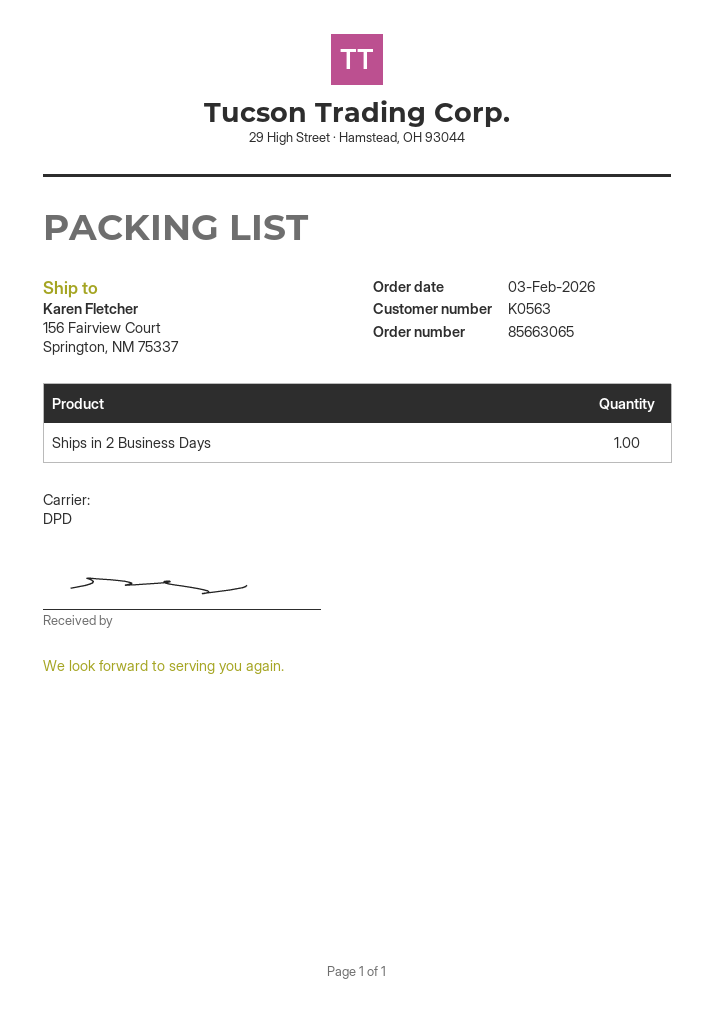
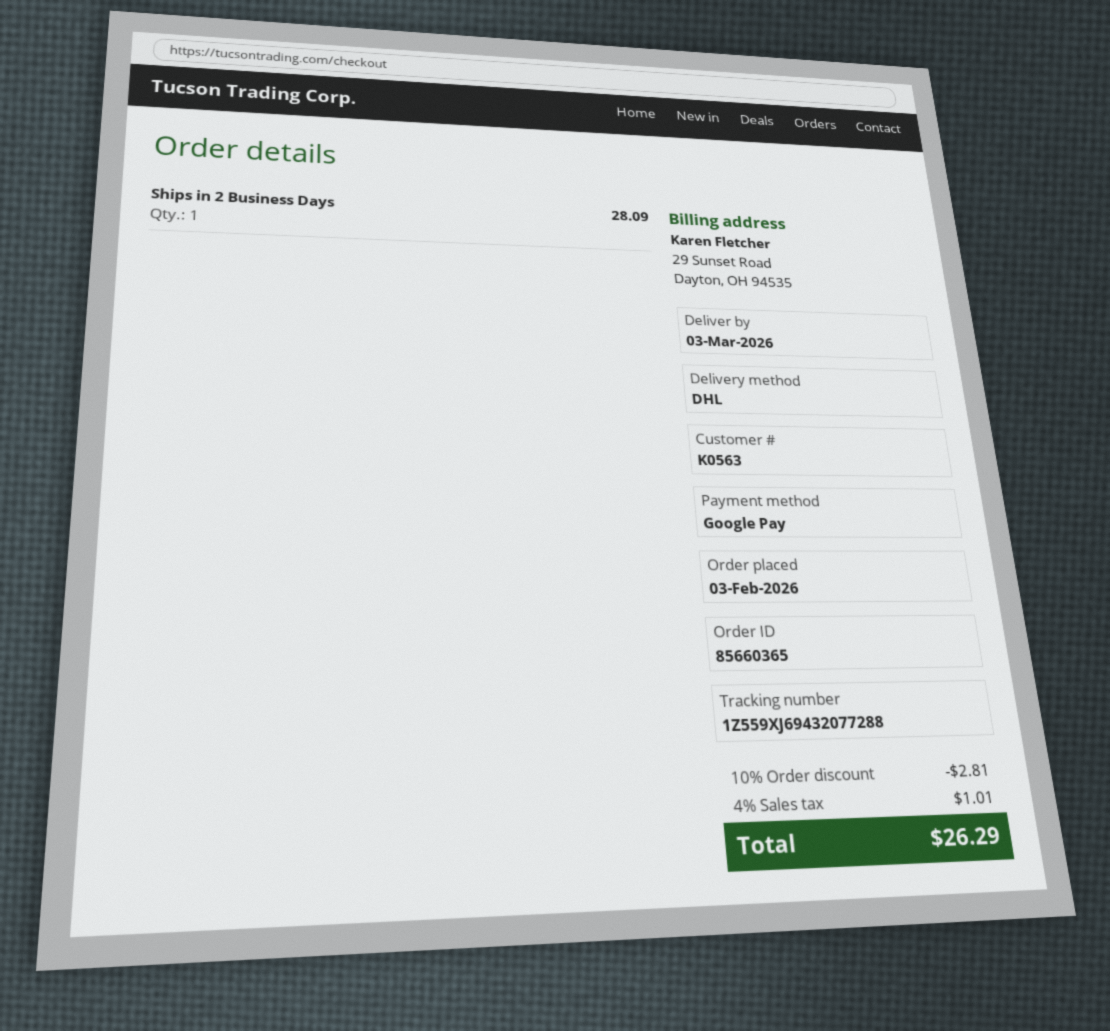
order number: 85663065 -> 85660365
shipping method: DPD -> DHL

